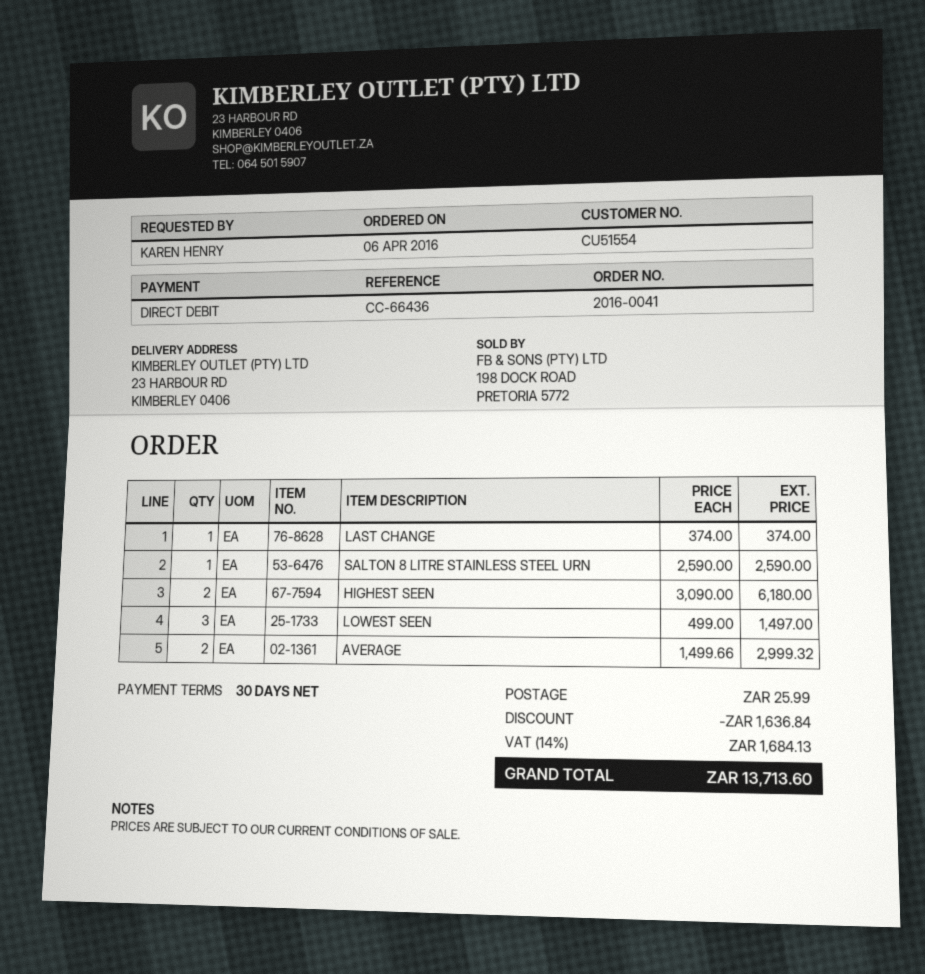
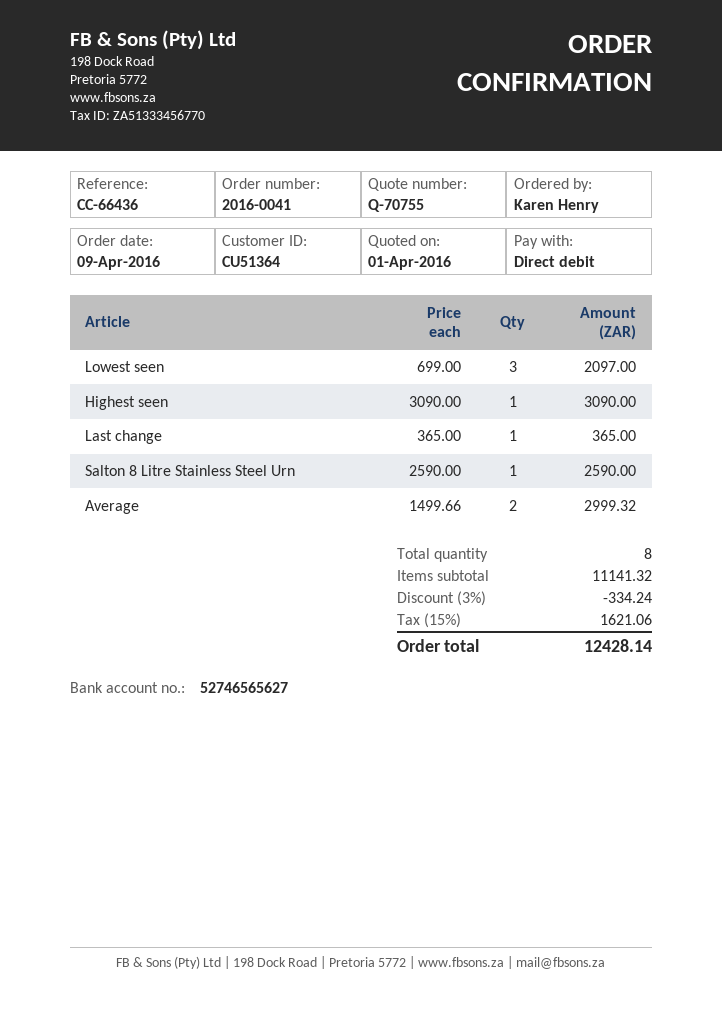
order date: 2016-04-06 -> 2016-04-09
customer number: CU51554 -> CU51364
LAST CHANGE: 1 x 374.00 = 374.00 -> 1 x 365.00 = 365.00
HIGHEST SEEN: 2 x 3090.00 = 6180.00 -> 1 x 3090.00 = 3090.00
LOWEST SEEN: 3 x 499.00 = 1497.00 -> 3 x 699.00 = 2097.00
discount: 1636.84 -> 334.24
shipping: 25.99 -> none
tax: 14% = 1684.13 -> 15% = 1621.06
total: 13713.60 -> 12428.14

